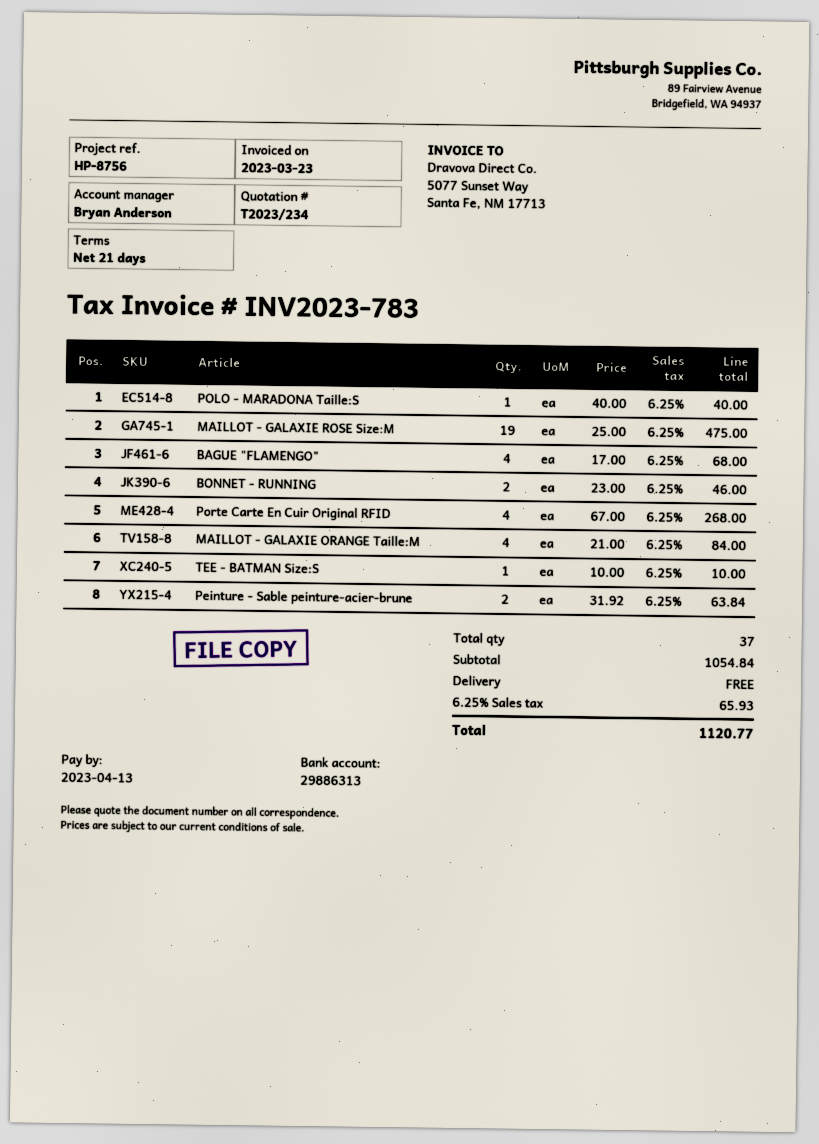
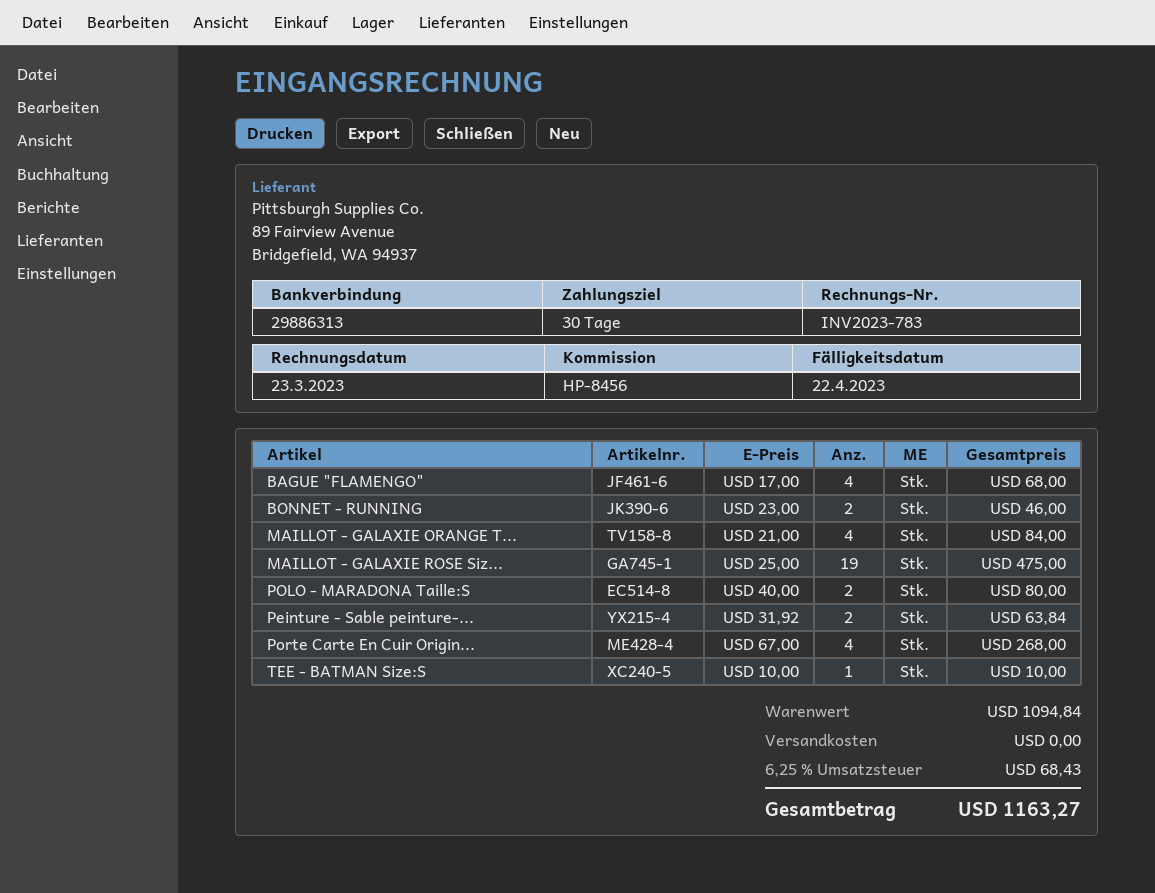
payment terms: 21 days -> 30 days
due date: 2023-04-13 -> 2023-04-22
reference: HP-8756 -> HP-8456
POLO - MARADONA Taille:S: 1 x 40.00 = 40.00 -> 2 x 40.00 = 80.00
subtotal: 1054.84 -> 1094.84
tax: 6.25% = 65.93 -> 6.25% = 68.43
total: 1120.77 -> 1163.27

